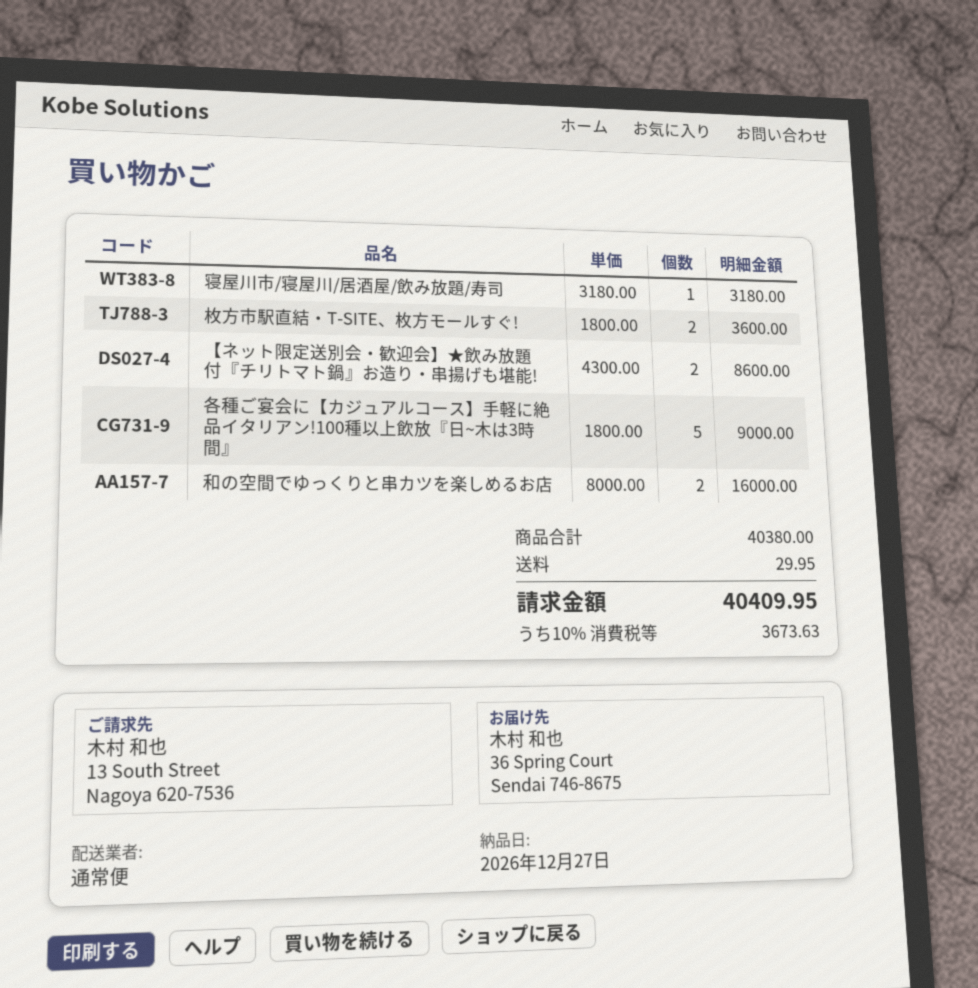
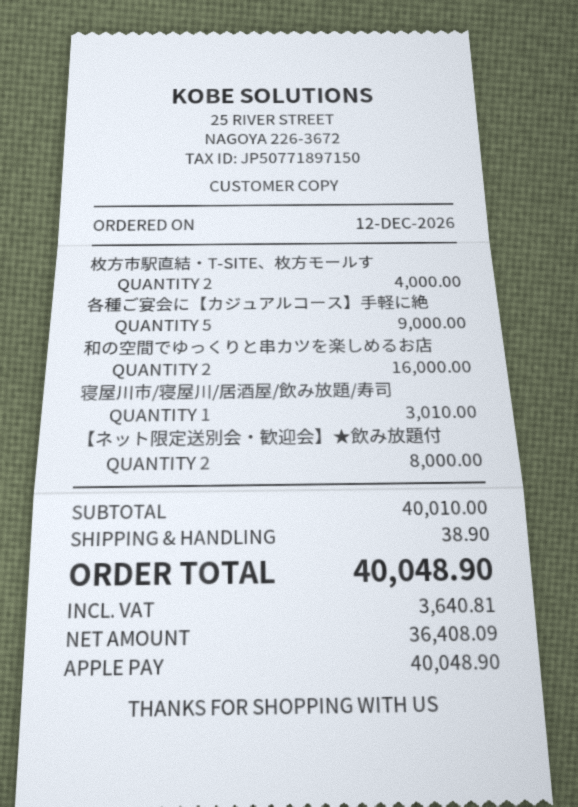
寝屋川市/寝屋川/居酒屋/飲み放題/寿司: 1 for 3180.00 -> 1 for 3010.00
枚方市駅直結・T-SITE、枚方モールすぐ!: 2 for 3600.00 -> 2 for 4000.00
【ネット限定送別会・歓迎会】★飲み放題付『チリトマト鍋』お造り・串揚げも堪能!: 2 for 8600.00 -> 2 for 8000.00
subtotal: 40380.00 -> 40010.00
shipping: 29.95 -> 38.90
tax: 3673.63 -> 3640.81
total: 40409.95 -> 40048.90

